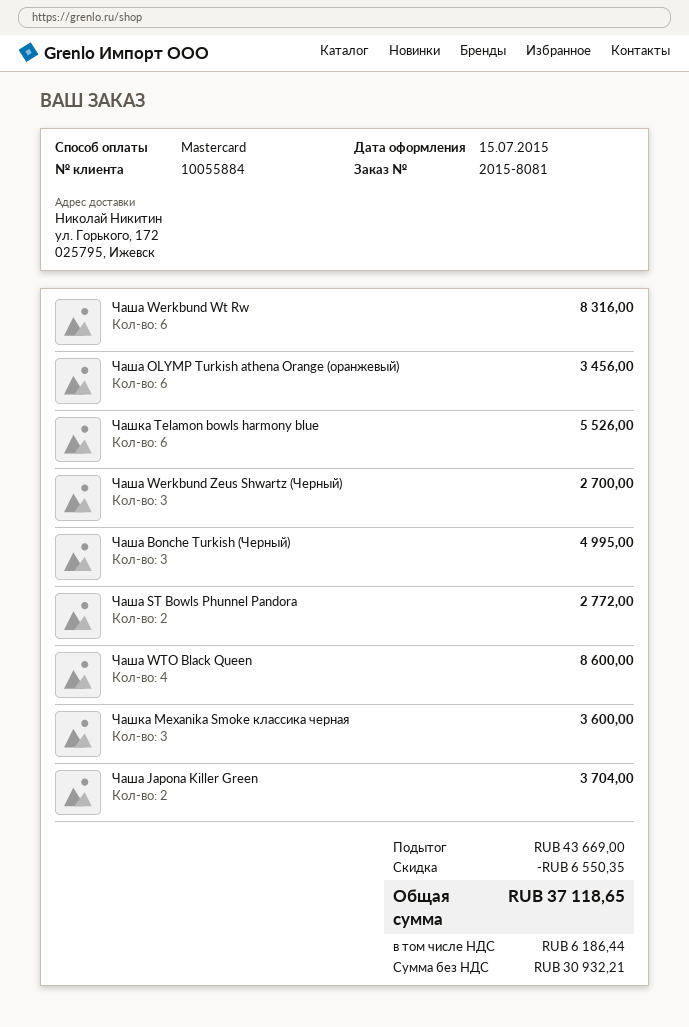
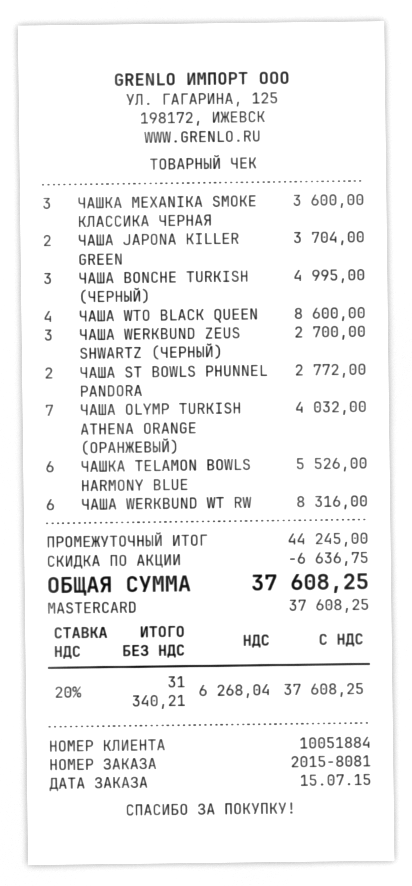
customer number: 10055884 -> 10051884
Чаша OLYMP Turkish athena Orange (оранжевый): 6 for 3456.00 -> 7 for 4032.00
subtotal: 43669.00 -> 44245.00
discount: 6550.35 -> 6636.75
net: 30932.21 -> 31340.21
tax: 6186.44 -> 6268.04
total: 37118.65 -> 37608.25

